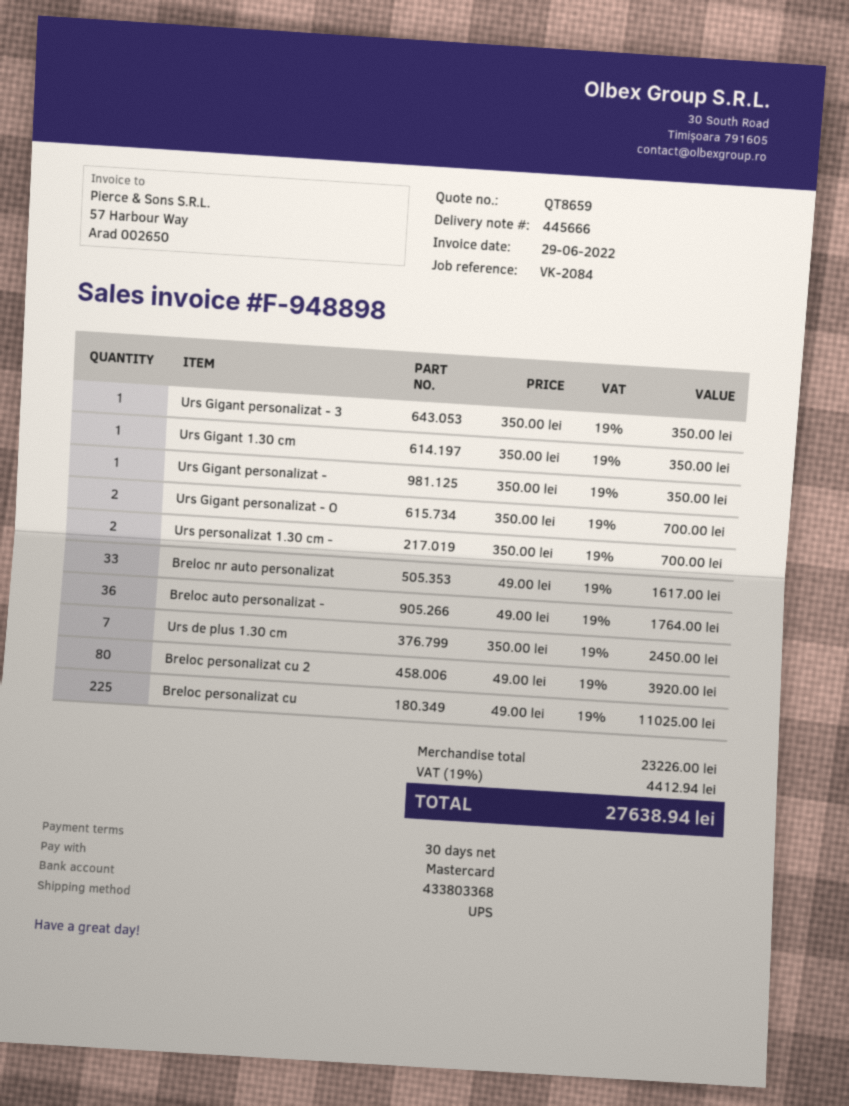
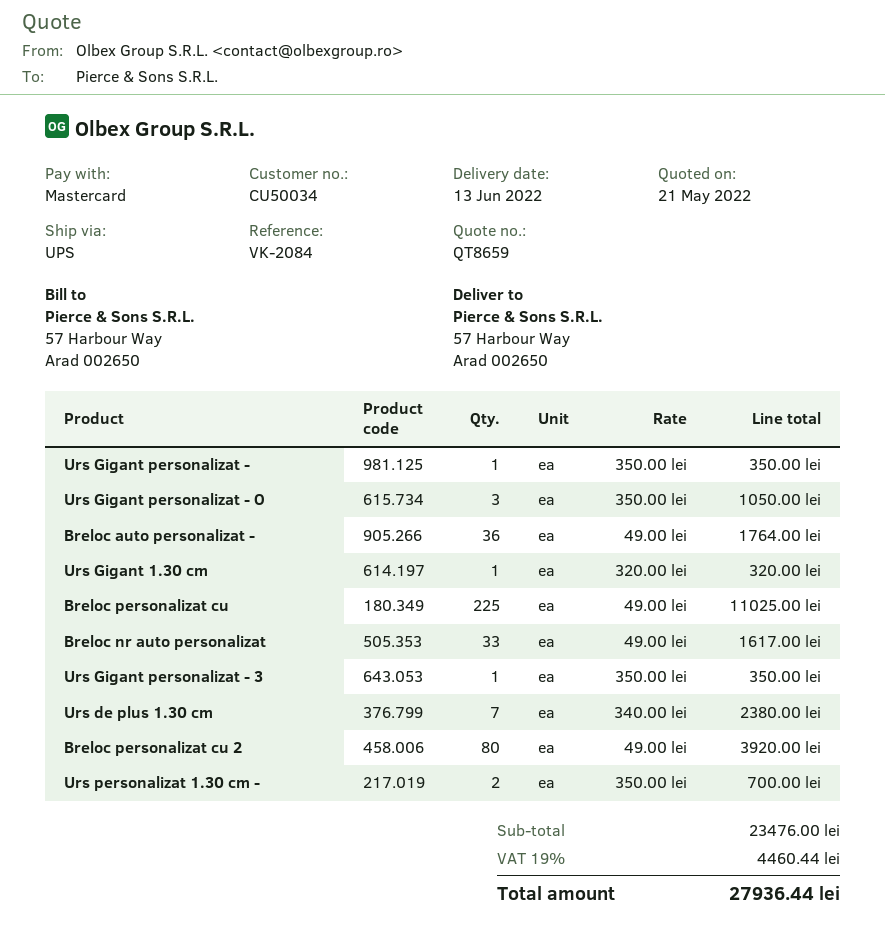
Urs Gigant 1.30 cm: 1 x 350.00 = 350.00 -> 1 x 320.00 = 320.00
Urs Gigant personalizat - O: 2 x 350.00 = 700.00 -> 3 x 350.00 = 1050.00
Urs de plus 1.30 cm: 7 x 350.00 = 2450.00 -> 7 x 340.00 = 2380.00
subtotal: 23226.00 -> 23476.00
tax: 19% = 4412.94 -> 19% = 4460.44
total: 27638.94 -> 27936.44

